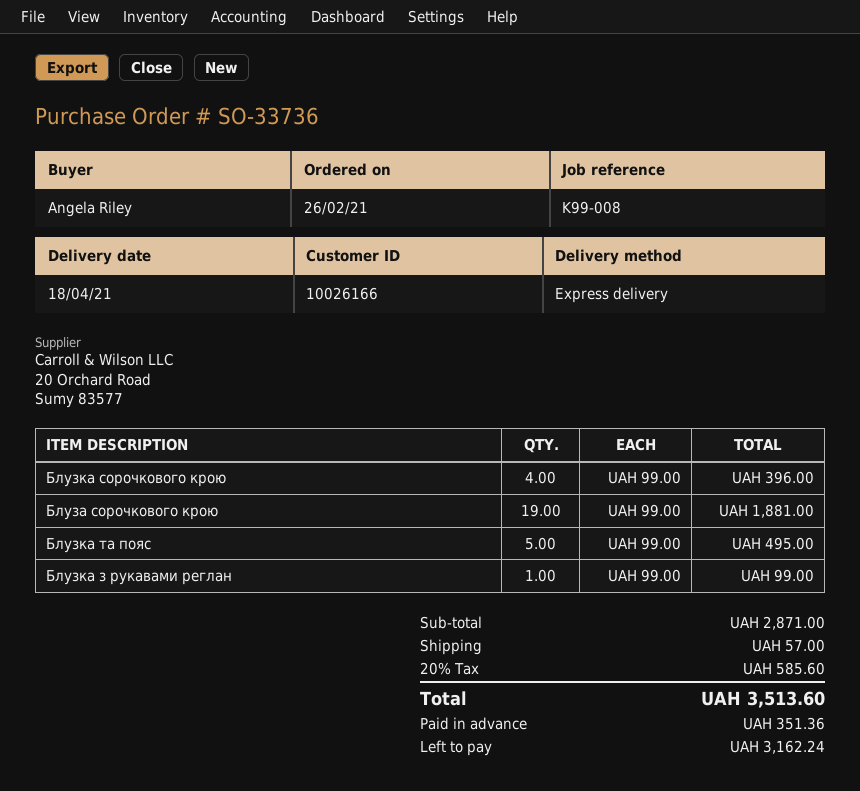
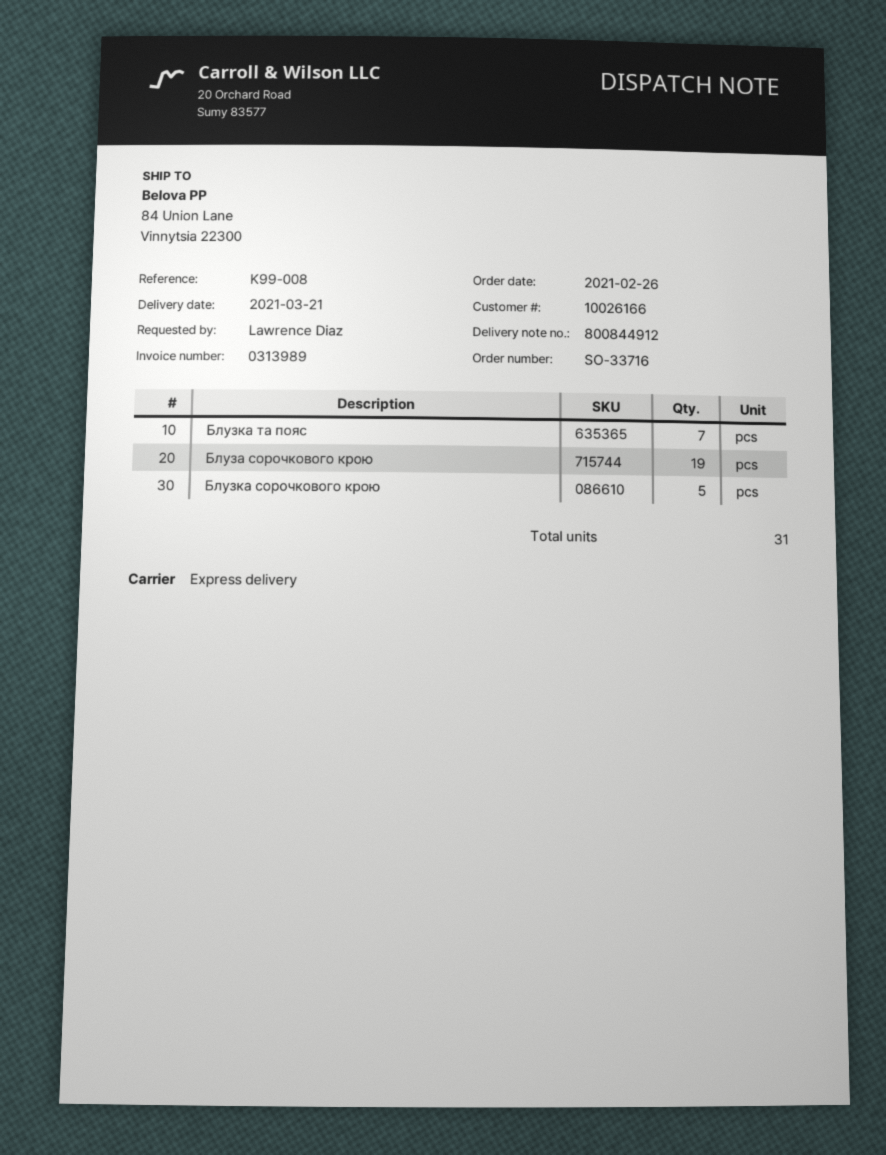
order number: SO-33736 -> SO-33716
delivery date: 2021-04-18 -> 2021-03-21
ordered by: Angela Riley -> Lawrence Diaz
Блузка сорочкового крою: 4 -> 5
Блузка та пояс: 5 -> 7
Блузка з рукавами реглан: 1 -> none

